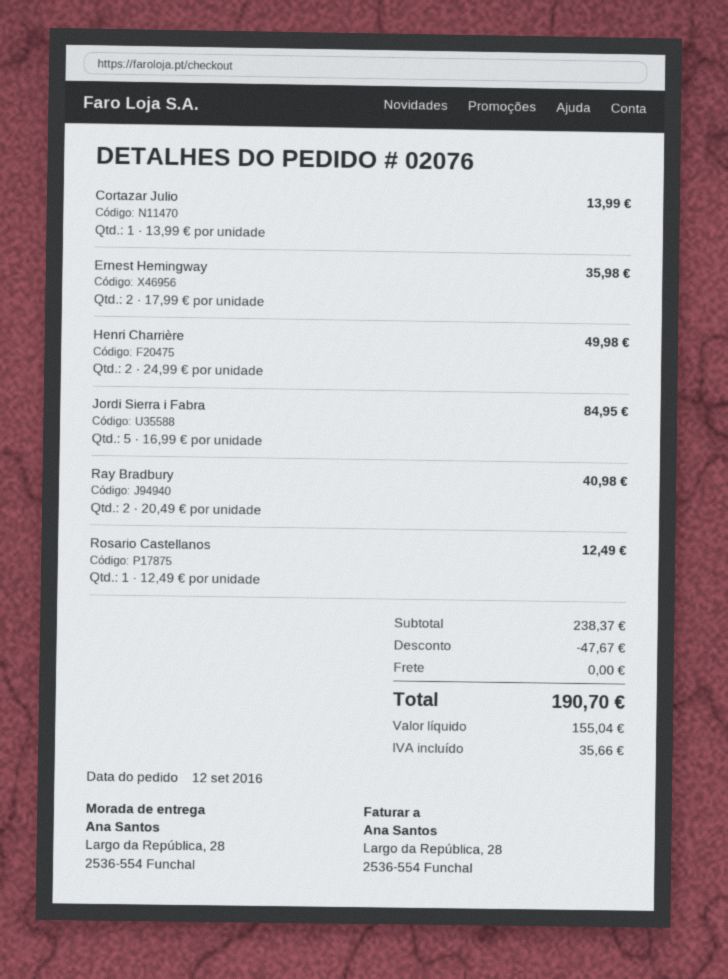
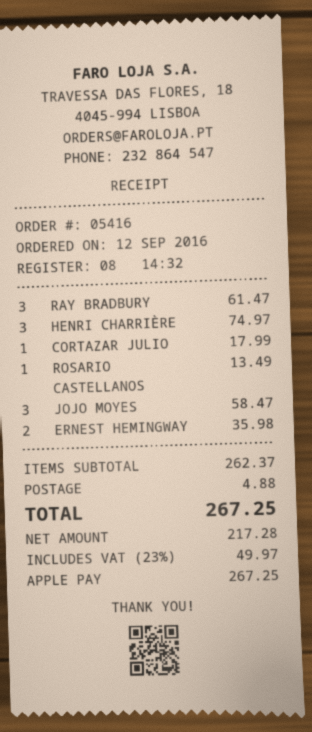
order number: 02076 -> 05416
Cortazar Julio: 1 for 13.99 -> 1 for 17.99
Henri Charrière: 2 for 49.98 -> 3 for 74.97
Jordi Sierra i Fabra: 5 for 84.95 -> none
Ray Bradbury: 2 for 40.98 -> 3 for 61.47
Rosario Castellanos: 1 for 12.49 -> 1 for 13.49
JOJO MOYES: none -> 3 for 58.47
subtotal: 238.37 -> 262.37
discount: 47.67 -> none
shipping: 0.00 -> 4.88
net: 155.04 -> 217.28
tax: 35.66 -> 49.97
total: 190.70 -> 267.25

